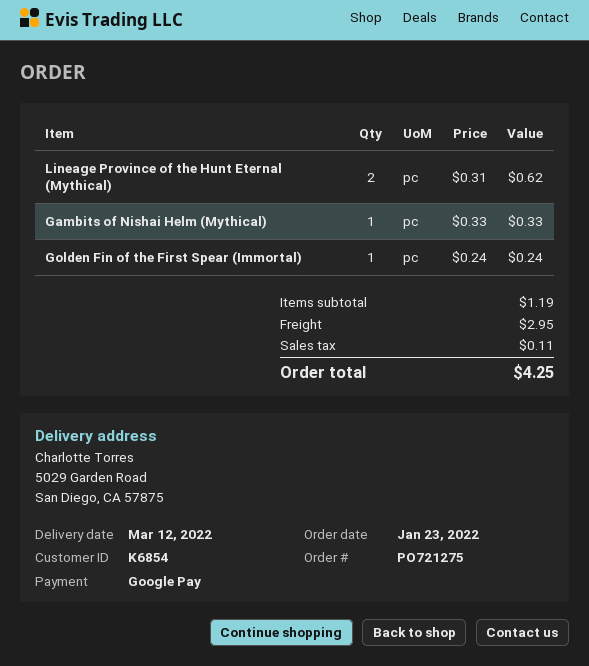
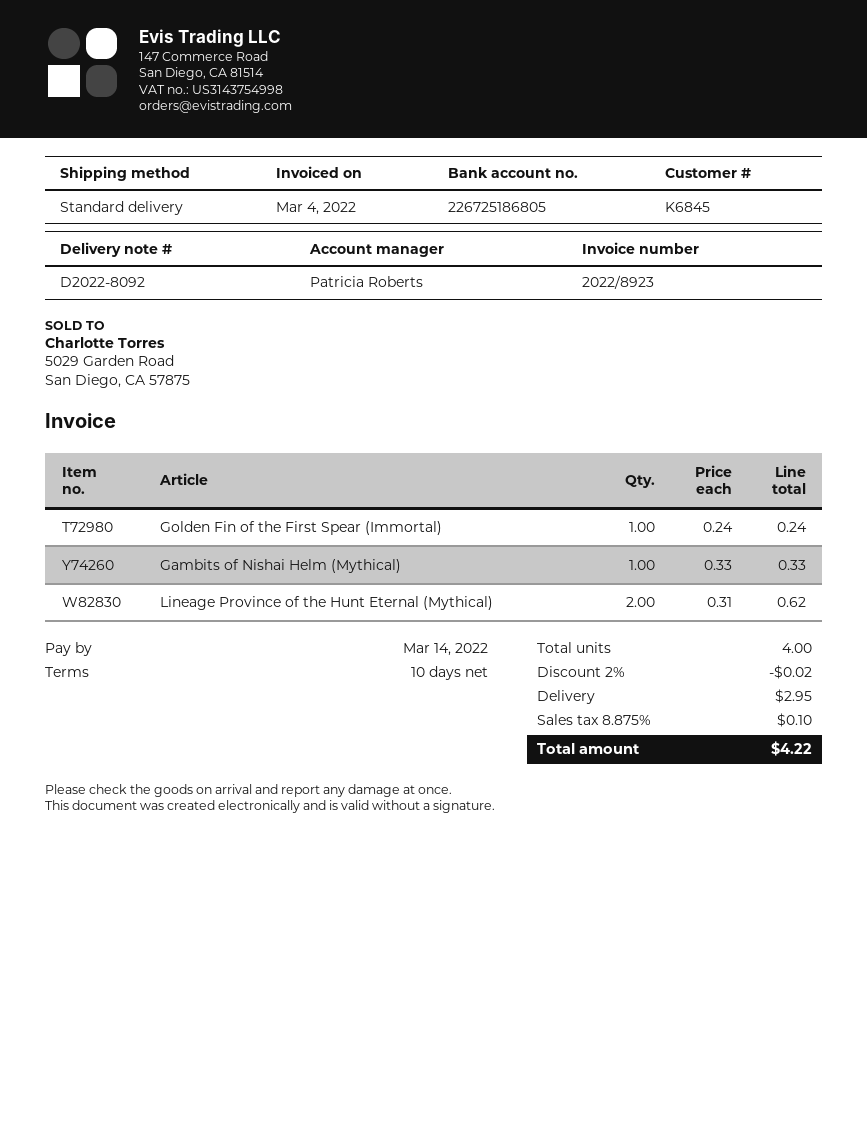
customer number: K6854 -> K6845
discount: none -> 2% = 0.02
tax: 0.11 -> 0.10
total: 4.25 -> 4.22

